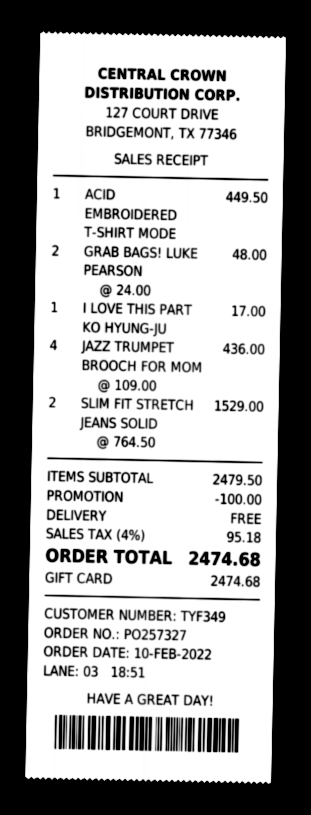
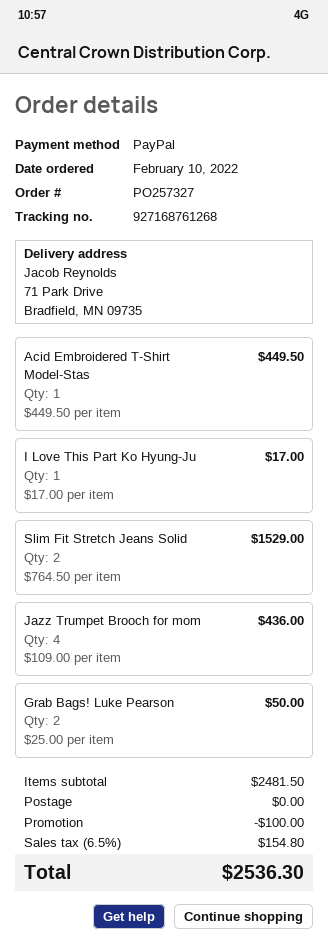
payment method: gift card -> PayPal
GRAB BAGS! LUKE PEARSON: 2 x 24.00 = 48.00 -> 2 x 25.00 = 50.00
subtotal: 2479.50 -> 2481.50
tax: 4% = 95.18 -> 6.5% = 154.80
total: 2474.68 -> 2536.30

